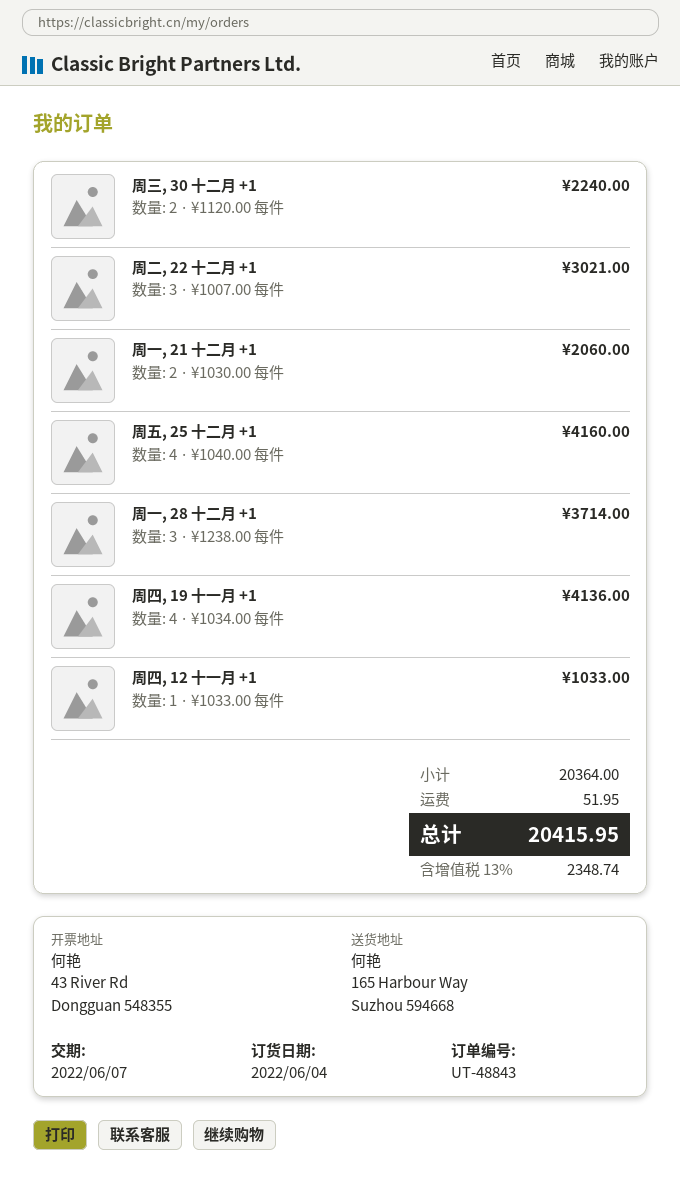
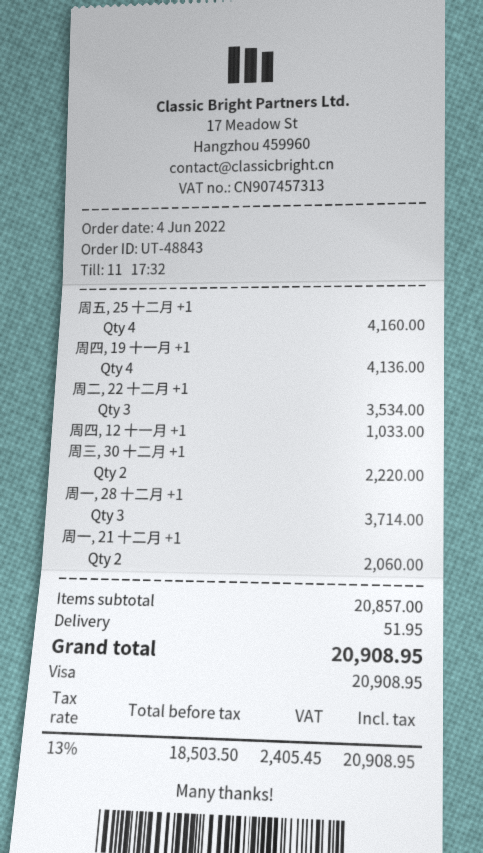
周三, 30 十二月 +1: 2 for 2240.00 -> 2 for 2220.00
周二, 22 十二月 +1: 3 for 3021.00 -> 3 for 3534.00
subtotal: 20364.00 -> 20857.00
tax: 13% = 2348.74 -> 13% = 2405.45
total: 20415.95 -> 20908.95

